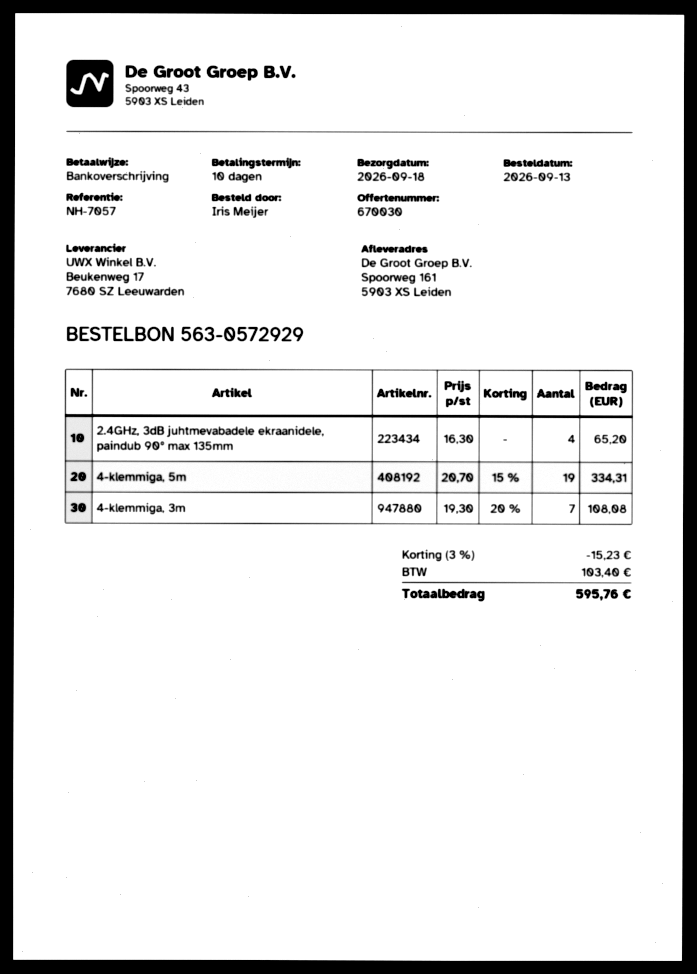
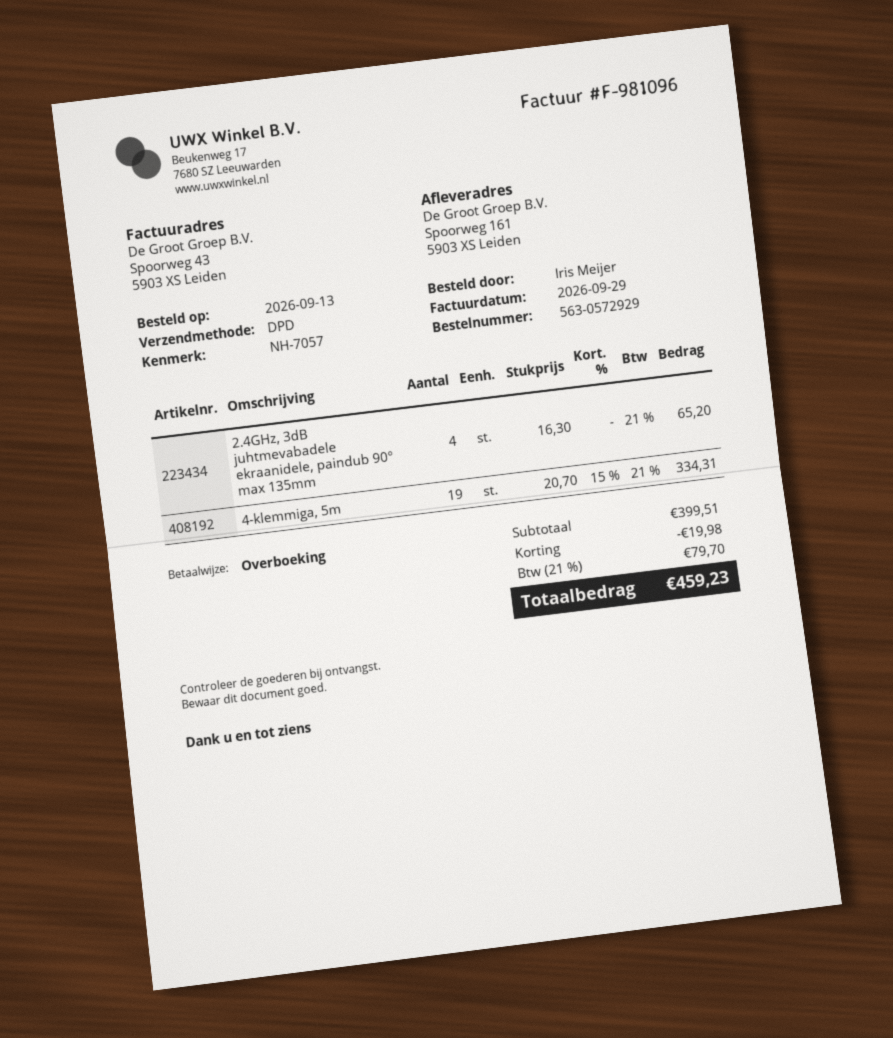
4-klemmiga, 3m: 7 x 19.30 - 20% = 108.08 -> none
discount: 15.23 -> 19.98
tax: 103.40 -> 79.70
total: 595.76 -> 459.23

